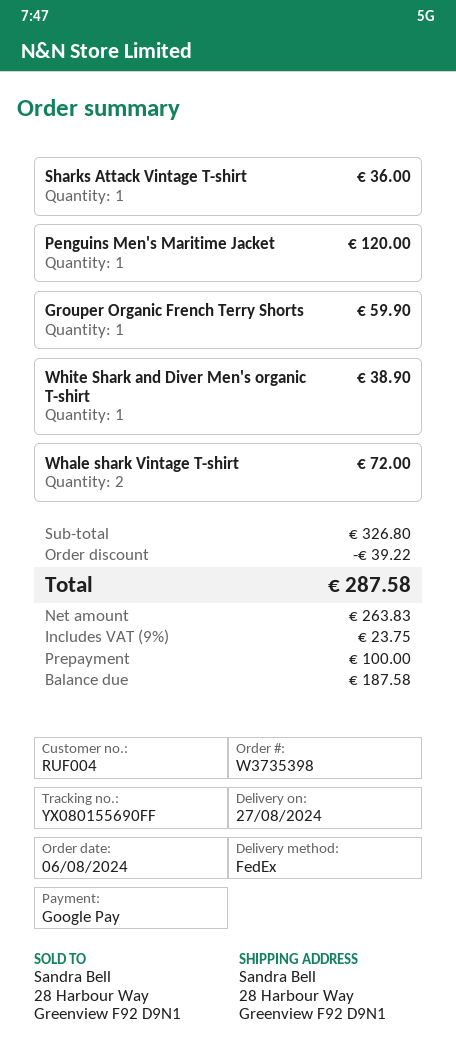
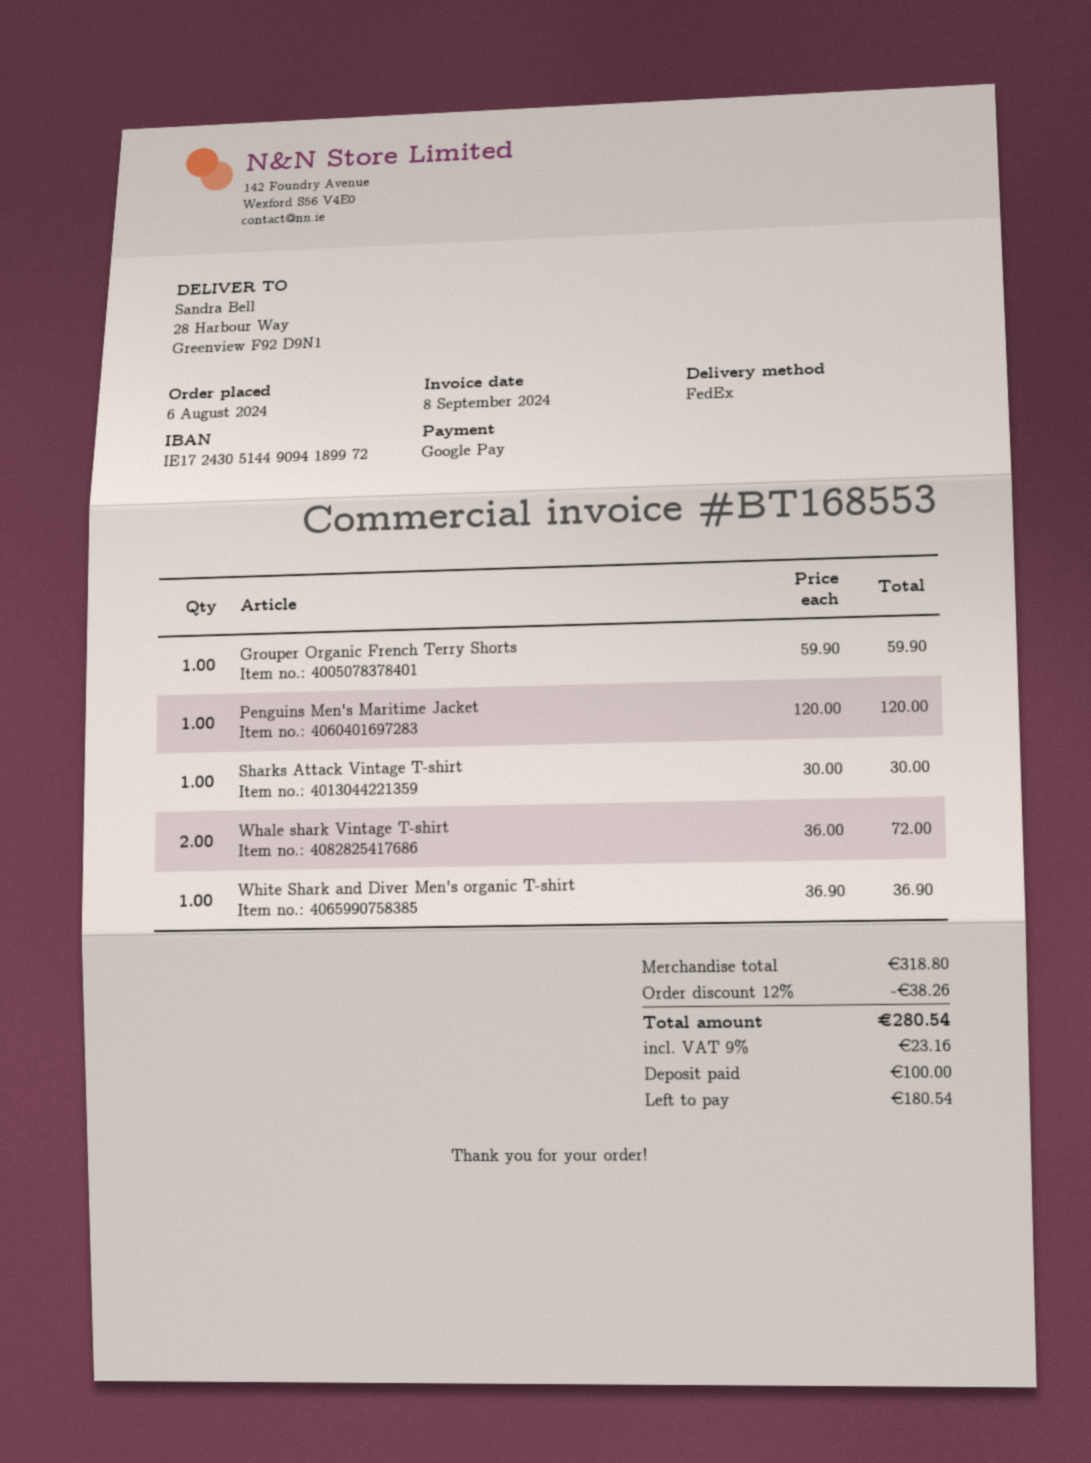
Sharks Attack Vintage T-shirt: 1 for 36.00 -> 1 for 30.00
White Shark and Diver Men's organic T-shirt: 1 for 38.90 -> 1 for 36.90
subtotal: 326.80 -> 318.80
discount: 39.22 -> 38.26
tax: 9% = 23.75 -> 9% = 23.16
total: 287.58 -> 280.54
balance: 187.58 -> 180.54

